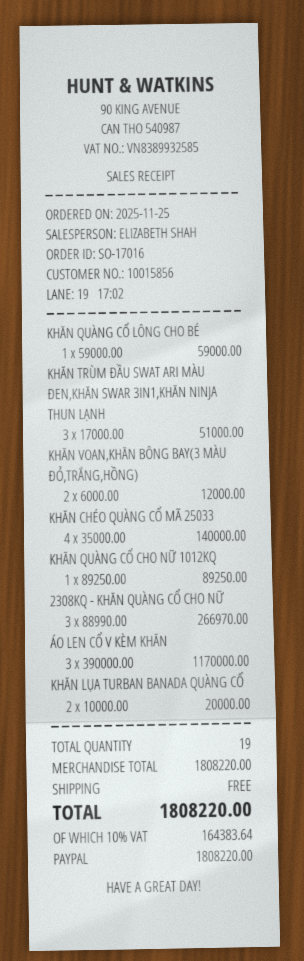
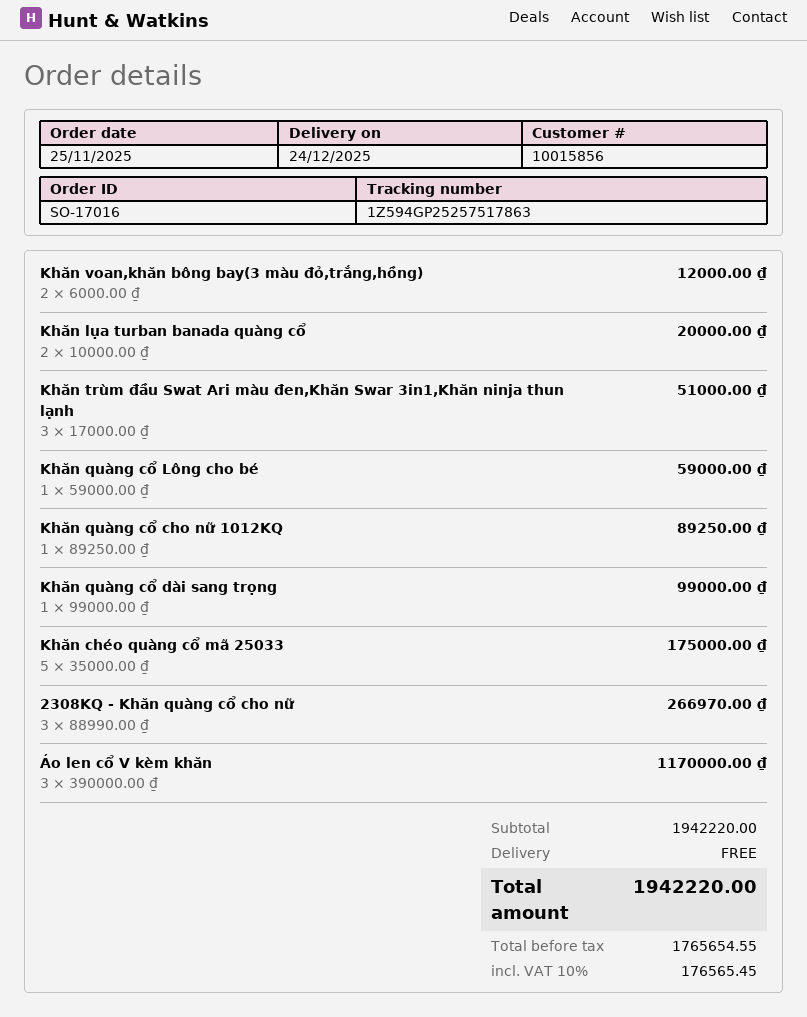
KHĂN CHÉO QUÀNG CỔ MÃ 25033: 4 x 35000.00 = 140000.00 -> 5 x 35000.00 = 175000.00
Khăn quàng cổ dài sang trọng: none -> 1 x 99000.00 = 99000.00
subtotal: 1808220.00 -> 1942220.00
tax: 10% = 164383.64 -> 10% = 176565.45
total: 1808220.00 -> 1942220.00

